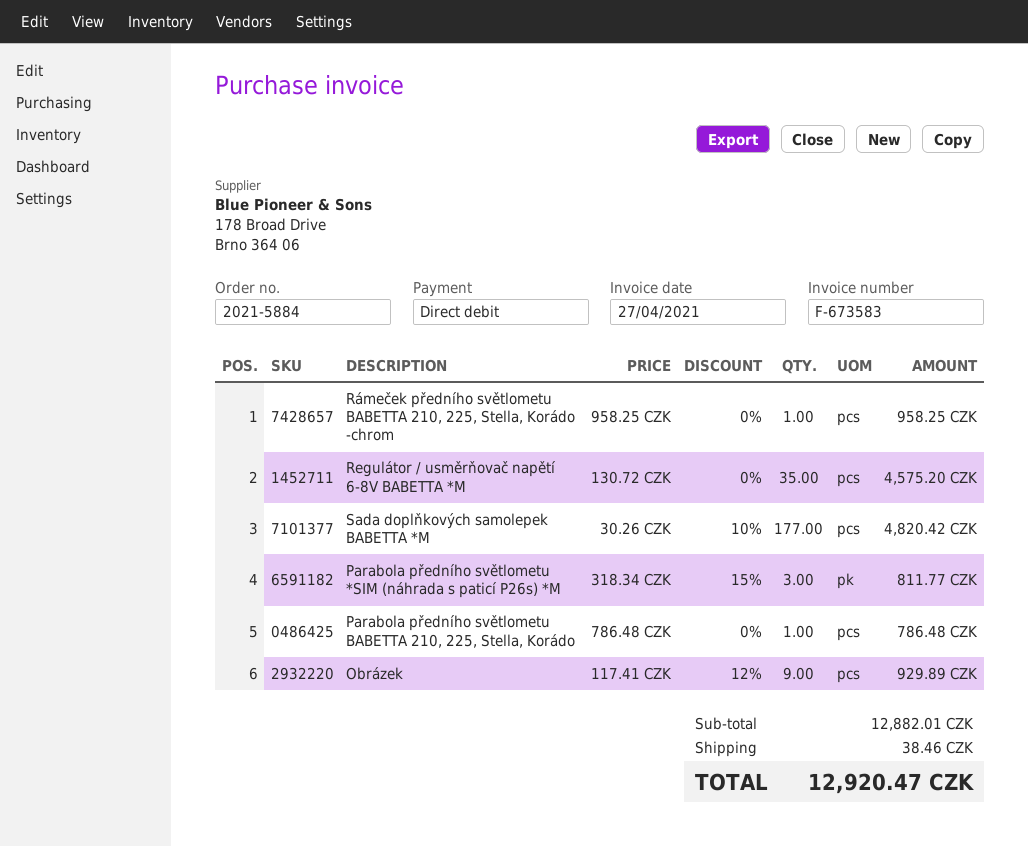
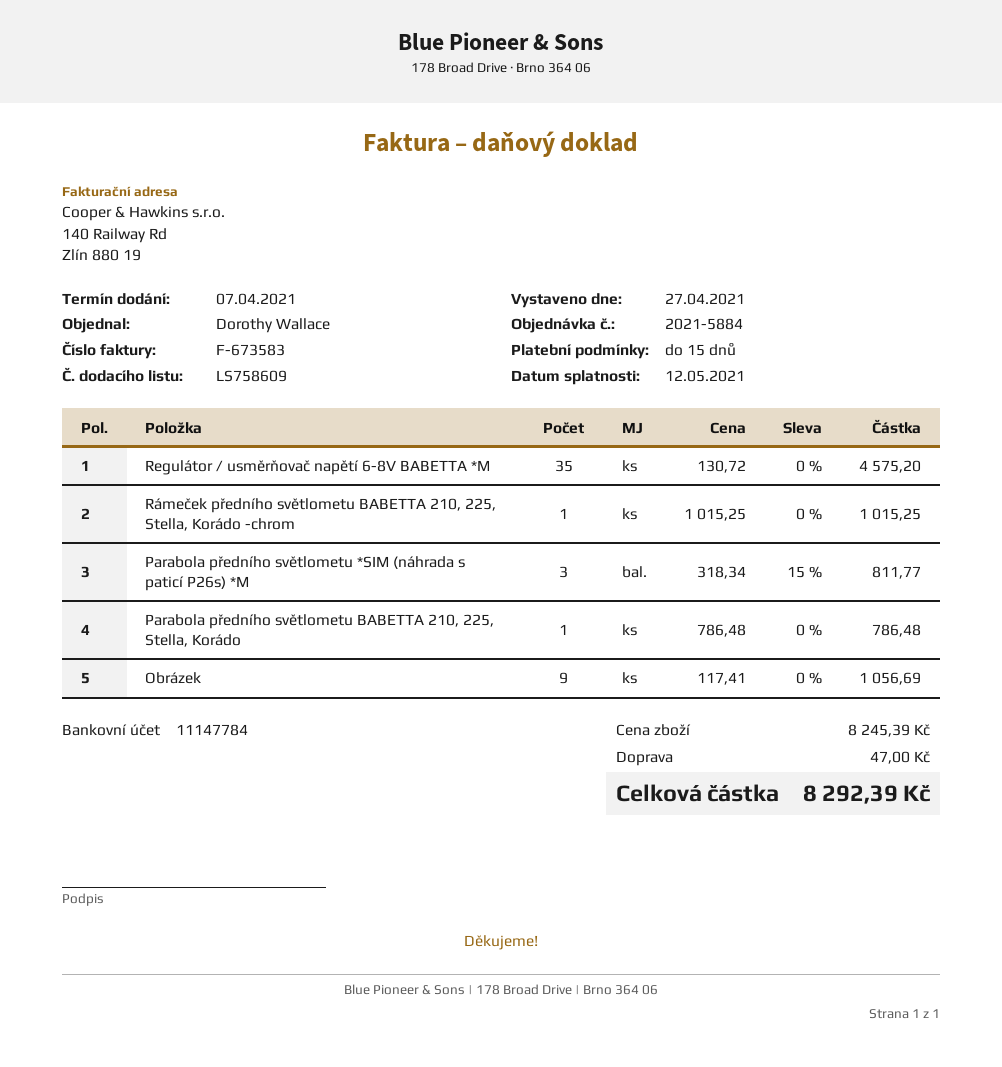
Rámeček předního světlometu BABETTA 210, 225, Stella, Korádo -chrom: 1 x 958.25 = 958.25 -> 1 x 1015.25 = 1015.25
Sada doplňkových samolepek BABETTA *M: 177 x 30.26 - 10% = 4820.42 -> none
Obrázek: 9 x 117.41 - 12% = 929.89 -> 9 x 117.41 = 1056.69
subtotal: 12882.01 -> 8245.39
shipping: 38.46 -> 47.00
total: 12920.47 -> 8292.39

